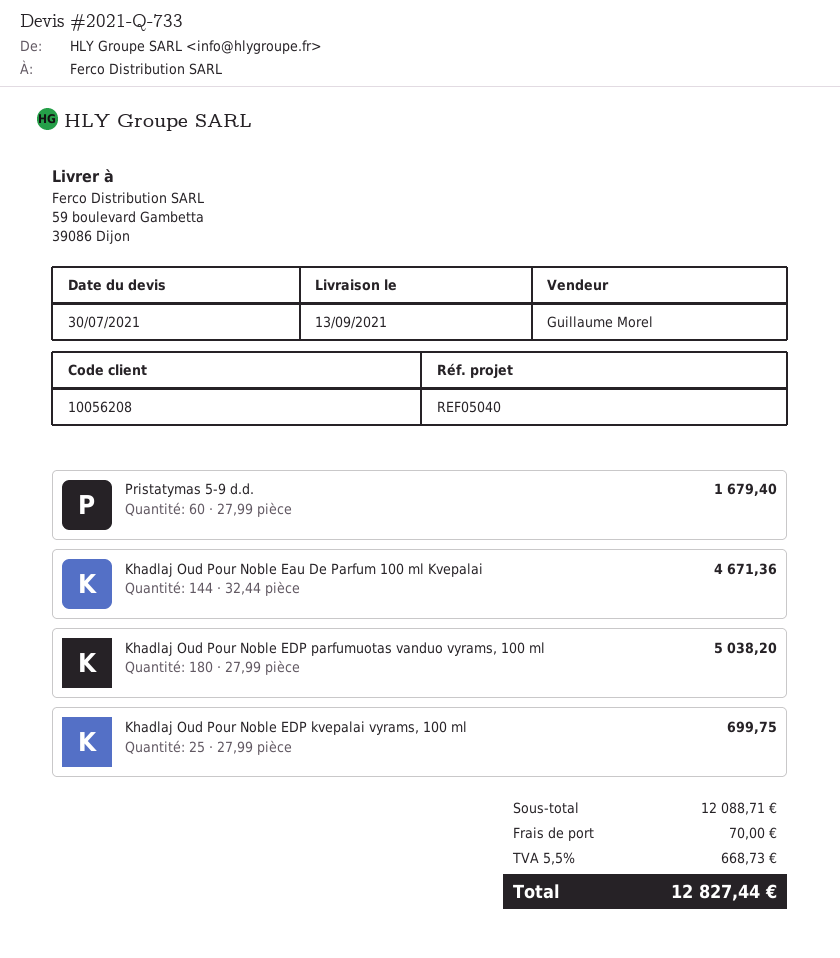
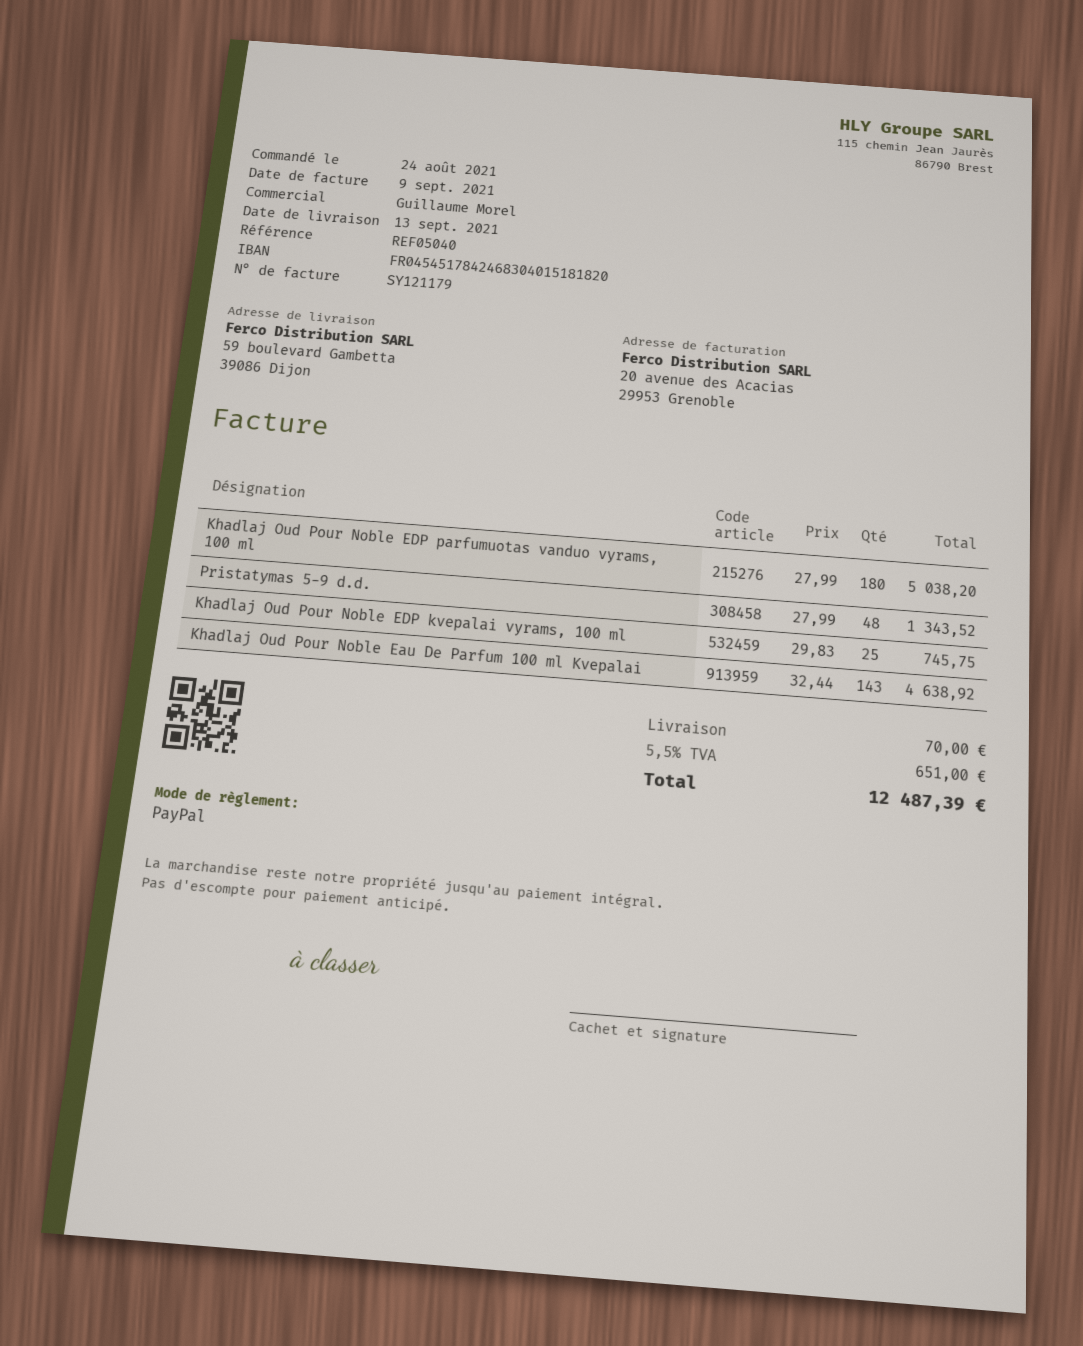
Pristatymas 5-9 d.d.: 60 x 27.99 = 1679.40 -> 48 x 27.99 = 1343.52
Khadlaj Oud Pour Noble Eau De Parfum 100 ml Kvepalai: 144 x 32.44 = 4671.36 -> 143 x 32.44 = 4638.92
Khadlaj Oud Pour Noble EDP kvepalai vyrams, 100 ml: 25 x 27.99 = 699.75 -> 25 x 29.83 = 745.75
tax: 5.5% = 668.73 -> 5.5% = 651.00
total: 12827.44 -> 12487.39

